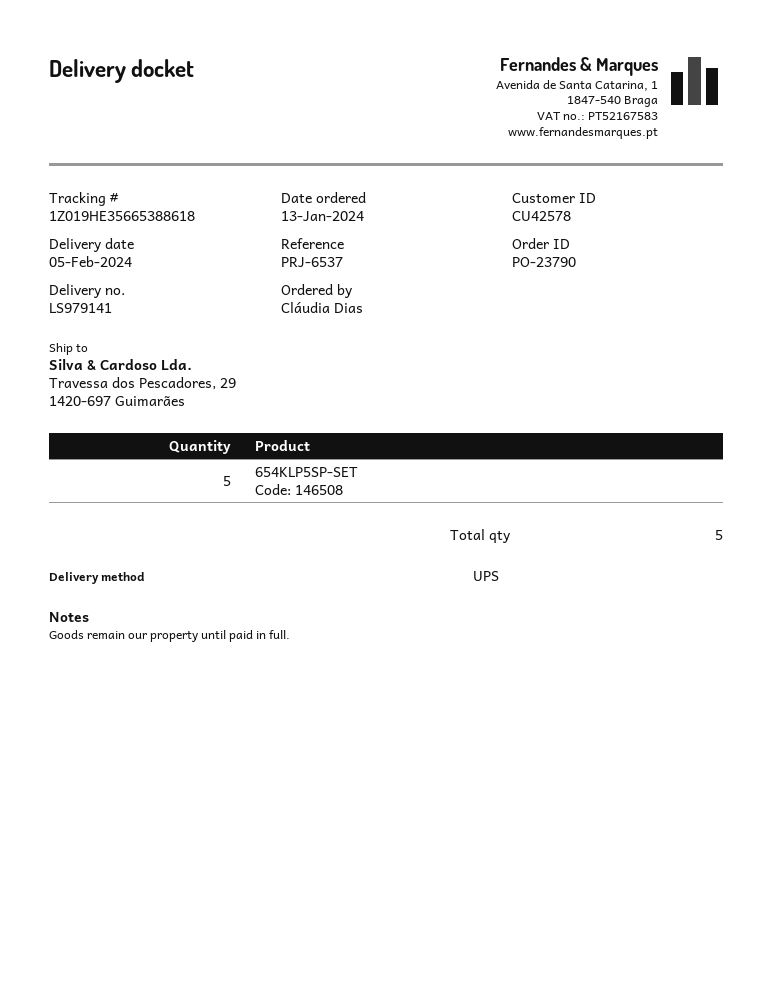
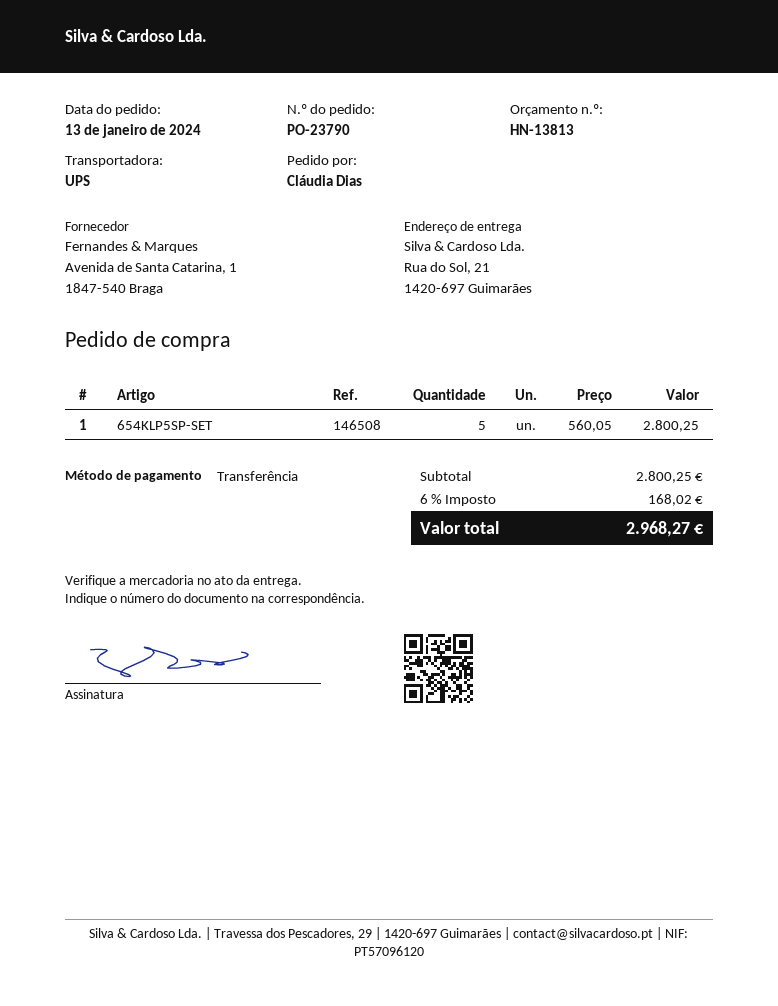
ship to: Travessa dos Pescadores, 29, 1420-697 Guimarães -> Rua do Sol, 21, 1420-697 Guimarães

